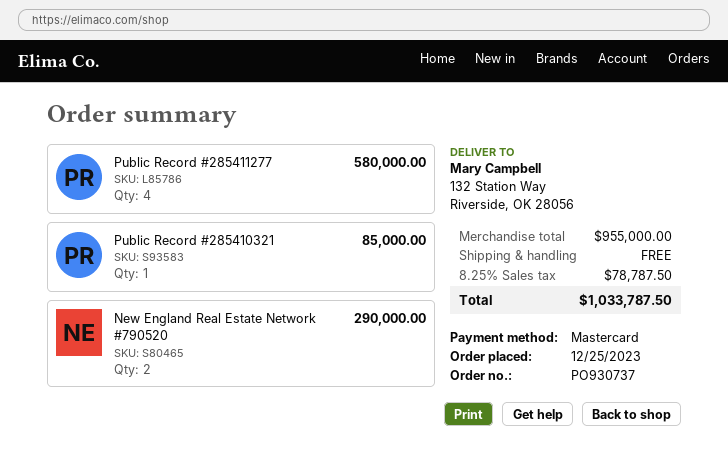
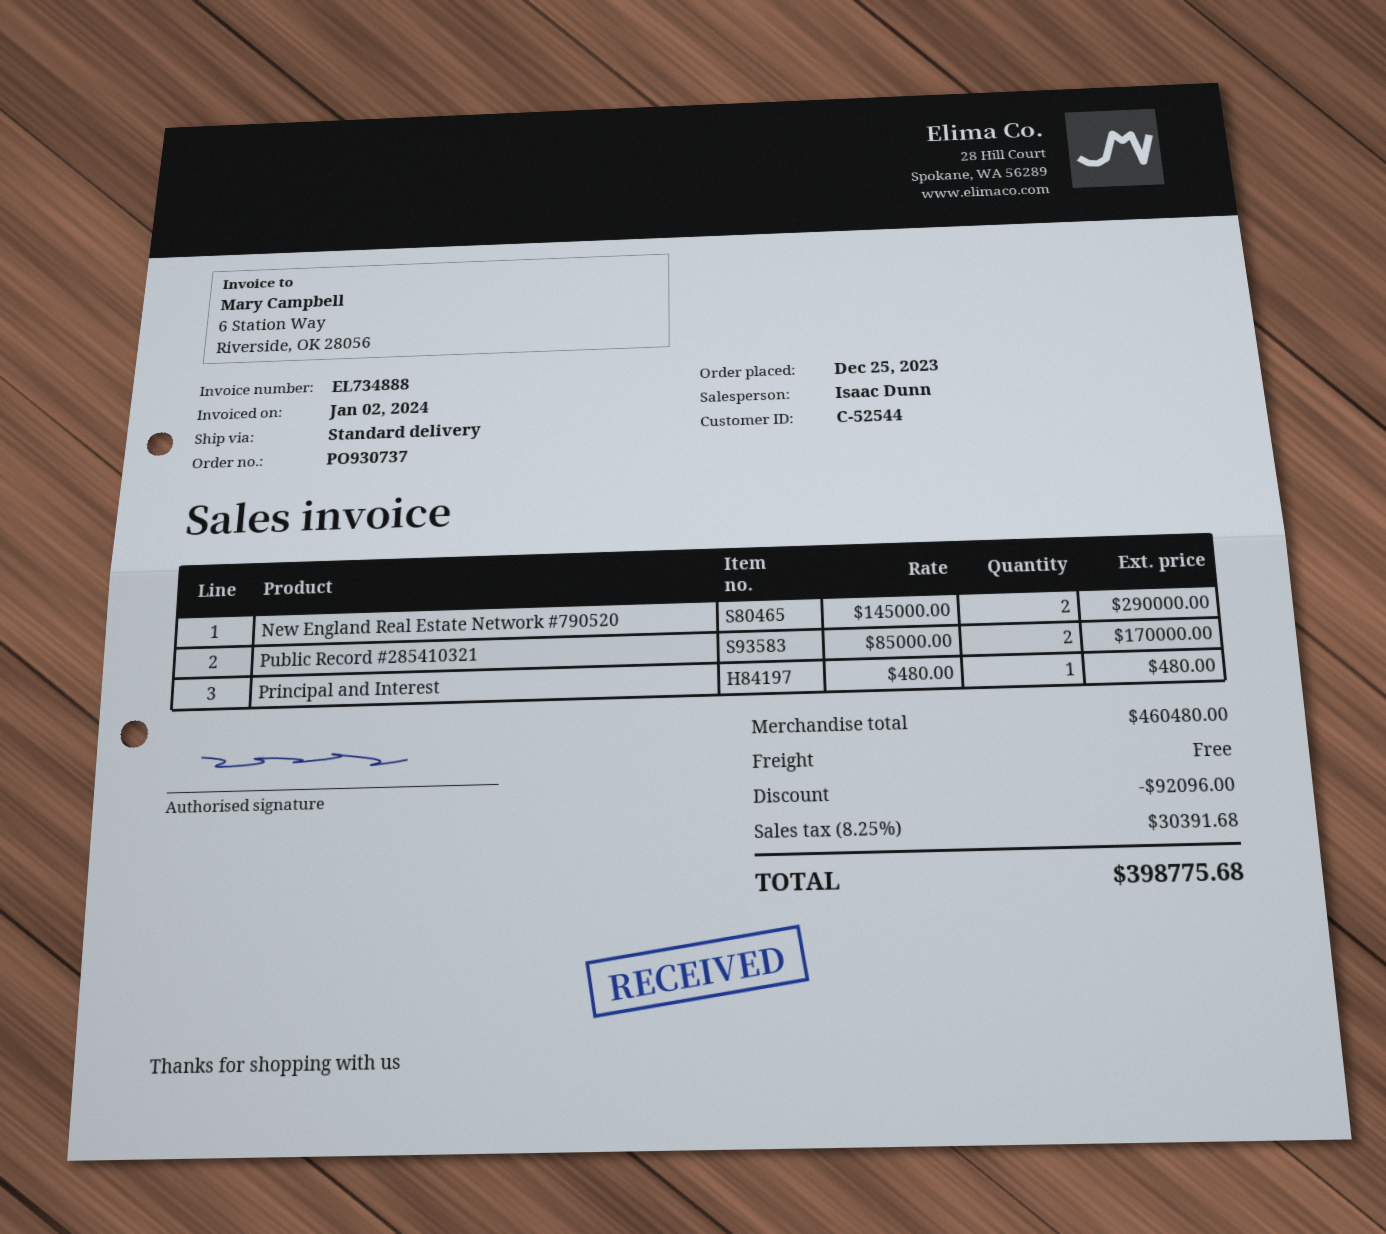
Public Record #285411277: 4 for 580000.00 -> none
Public Record #285410321: 1 for 85000.00 -> 2 for 170000.00
Principal and Interest: none -> 1 for 480.00
subtotal: 955000.00 -> 460480.00
discount: none -> 92096.00
tax: 8.25% = 78787.50 -> 8.25% = 30391.68
total: 1033787.50 -> 398775.68

